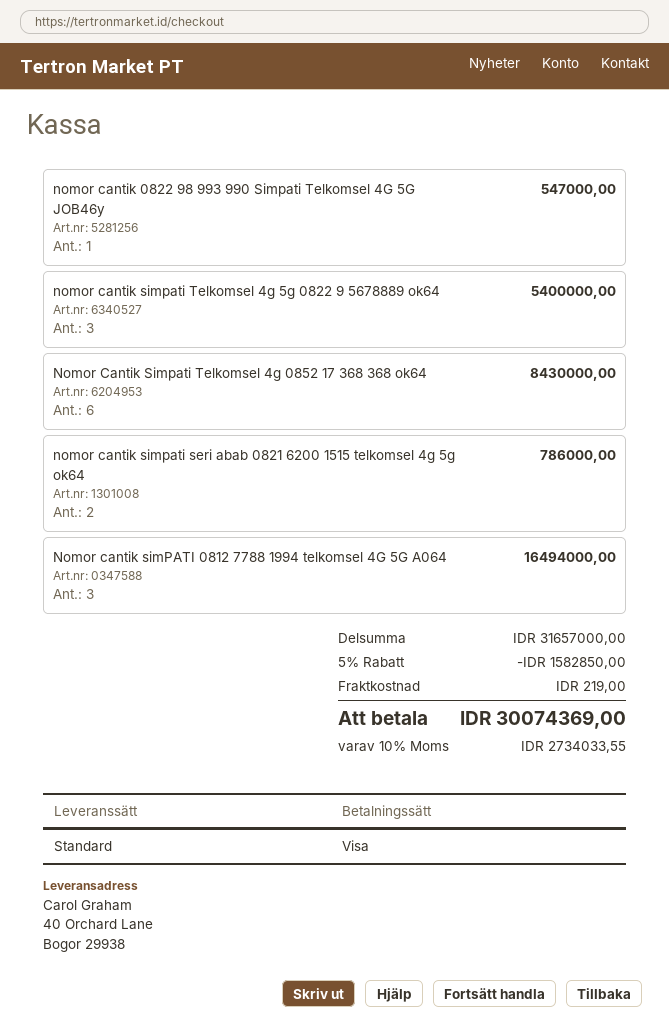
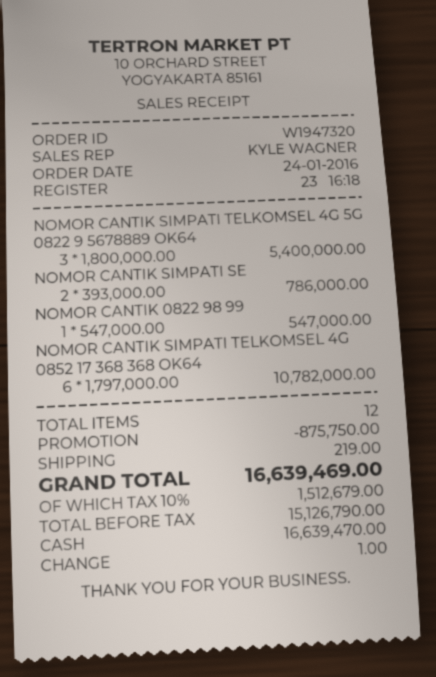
payment method: Visa -> cash
Nomor Cantik Simpati Telkomsel 4g 0852 17 368 368 ok64: 6 for 8430000.00 -> 6 for 10782000.00
Nomor cantik simPATI 0812 7788 1994 telkomsel 4G 5G A064: 3 for 16494000.00 -> none
discount: 1582850.00 -> 875750.00
tax: 10% = 2734033.55 -> 10% = 1512679.00
total: 30074369.00 -> 16639469.00

